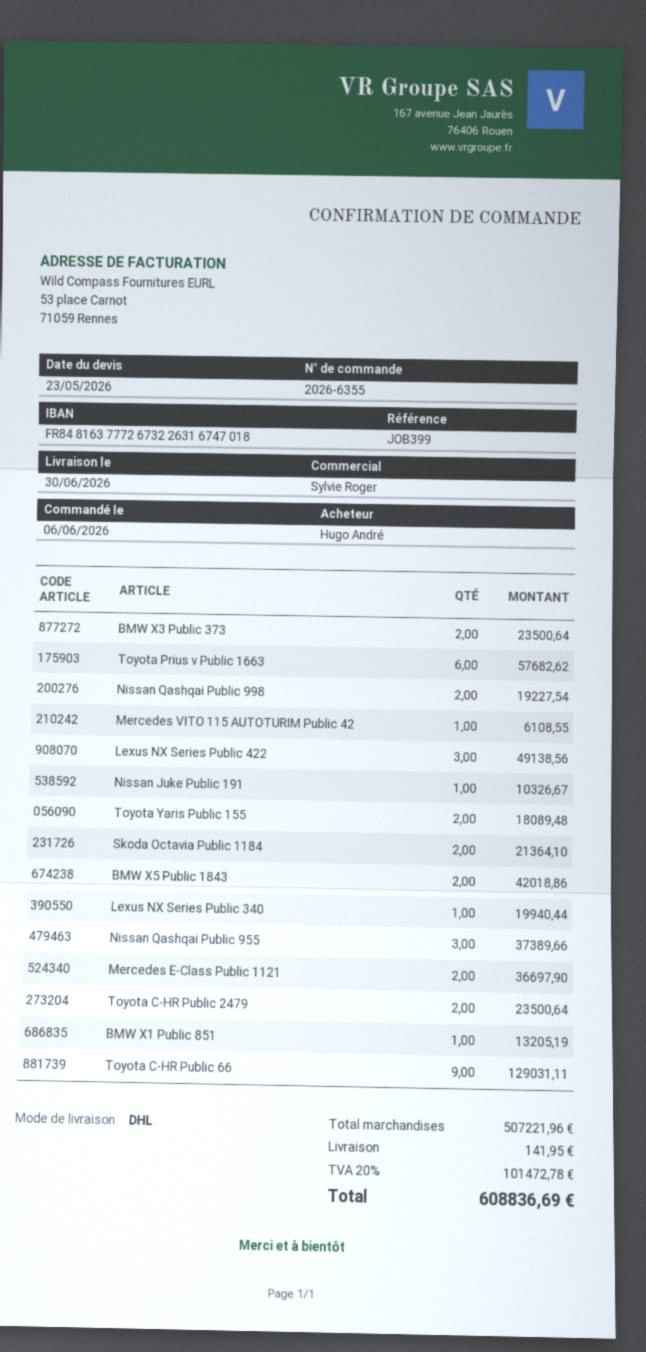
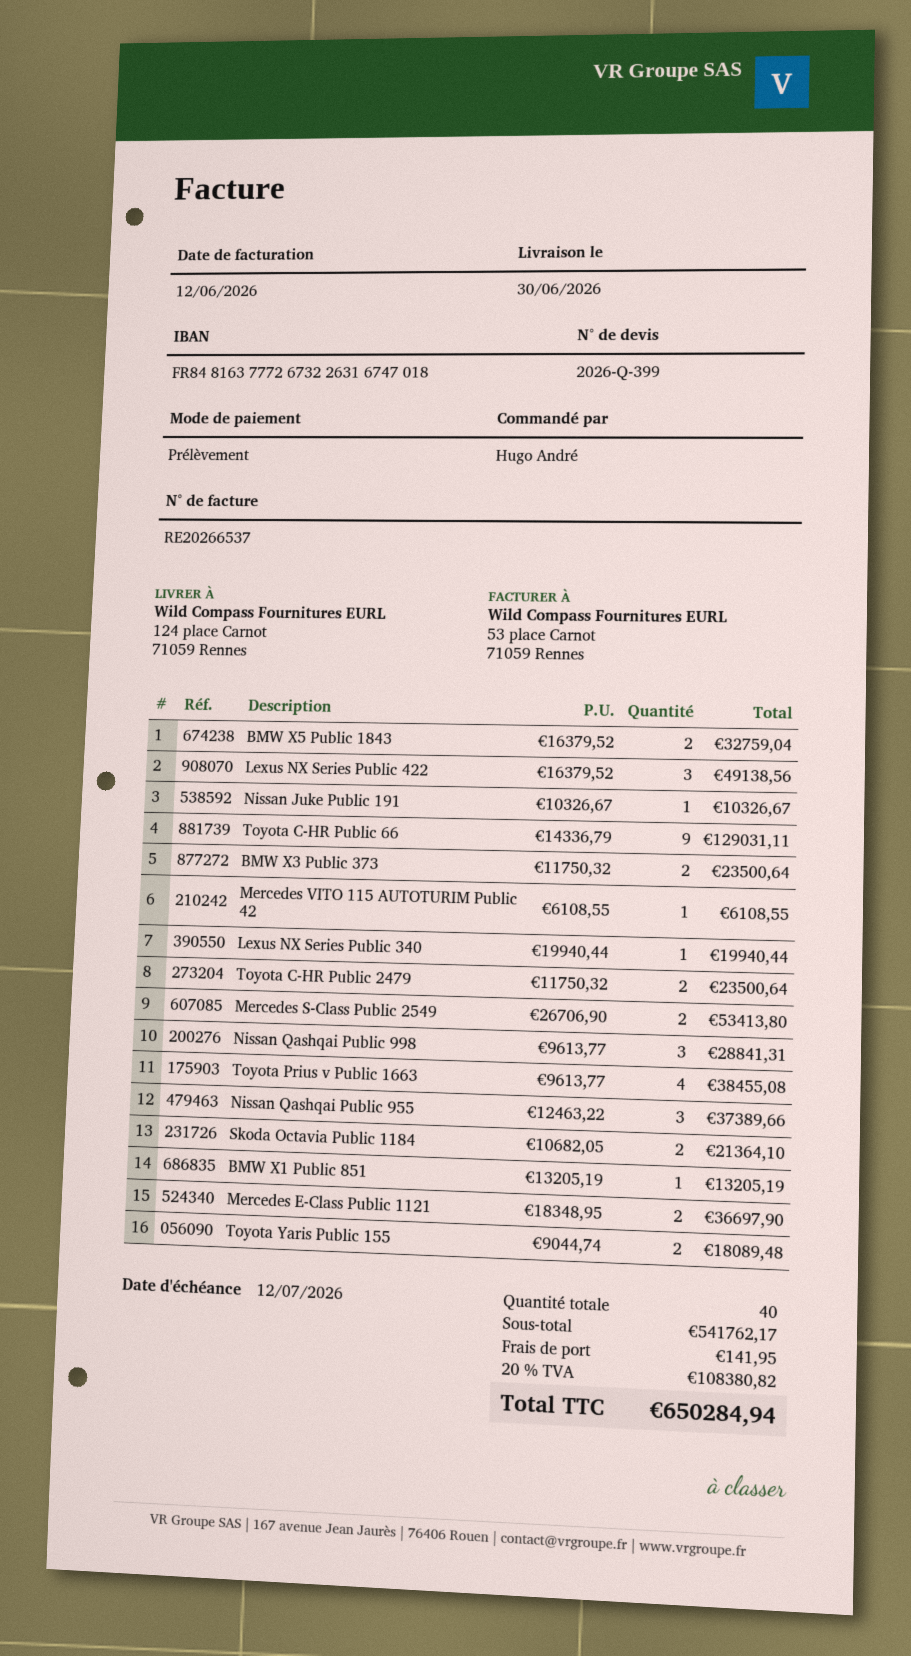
Toyota Prius v Public 1663: 6 for 57682.62 -> 4 for 38455.08
Nissan Qashqai Public 998: 2 for 19227.54 -> 3 for 28841.31
BMW X5 Public 1843: 2 for 42018.86 -> 2 for 32759.04
Mercedes S-Class Public 2549: none -> 2 for 53413.80
subtotal: 507221.96 -> 541762.17
tax: 20% = 101472.78 -> 20% = 108380.82
total: 608836.69 -> 650284.94

